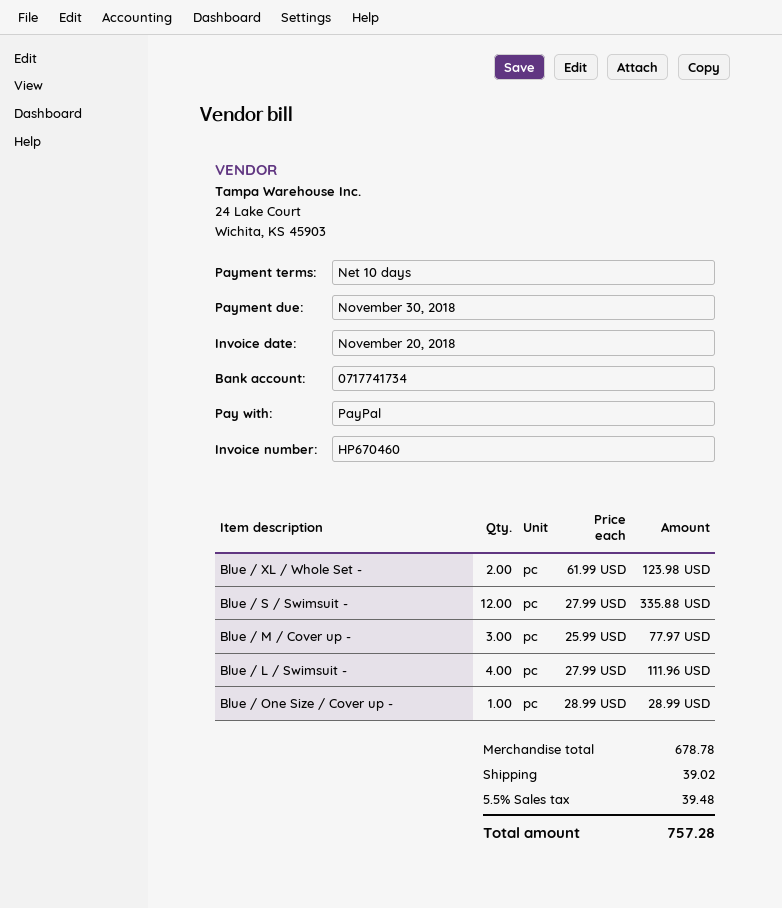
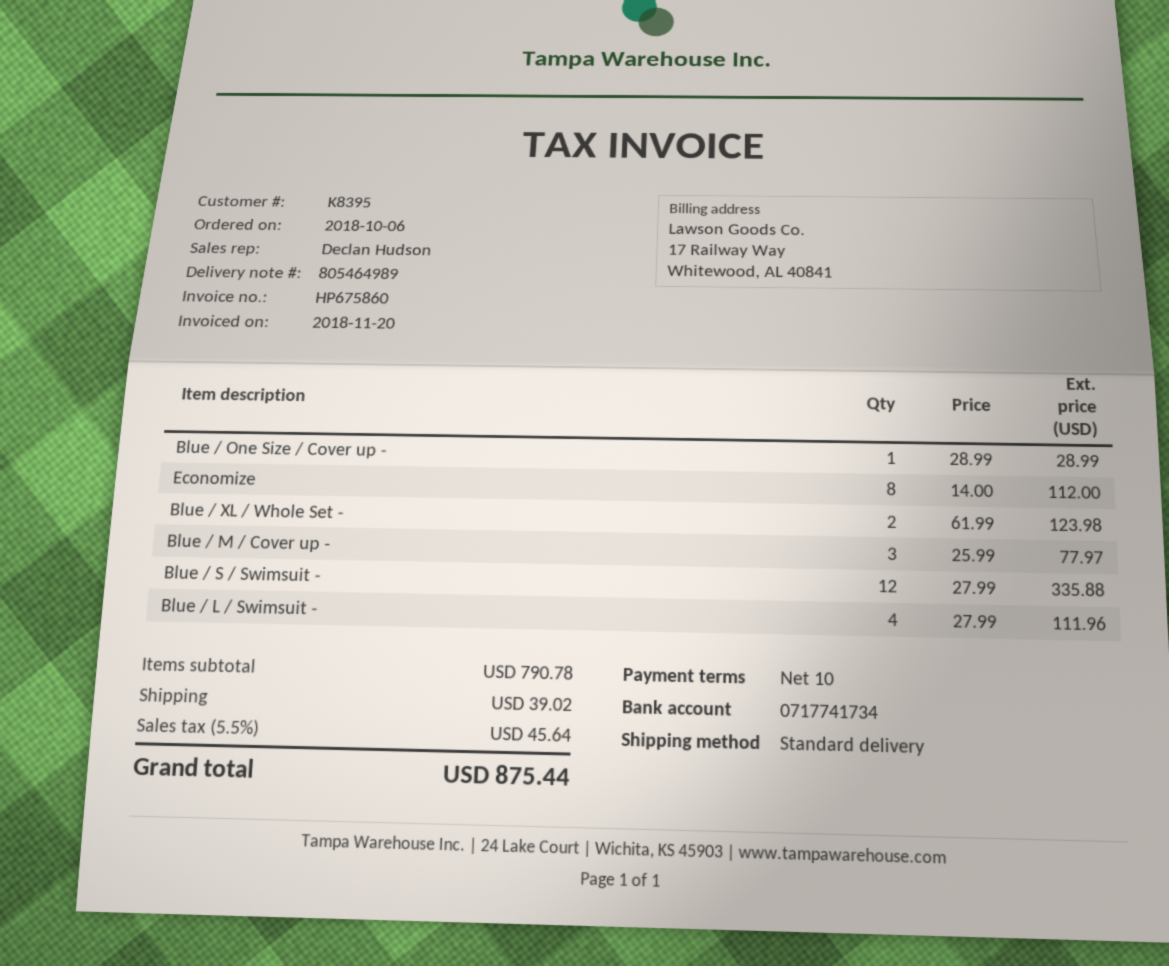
invoice number: HP670460 -> HP675860
Economize: none -> 8 x 14.00 = 112.00
subtotal: 678.78 -> 790.78
tax: 5.5% = 39.48 -> 5.5% = 45.64
total: 757.28 -> 875.44

